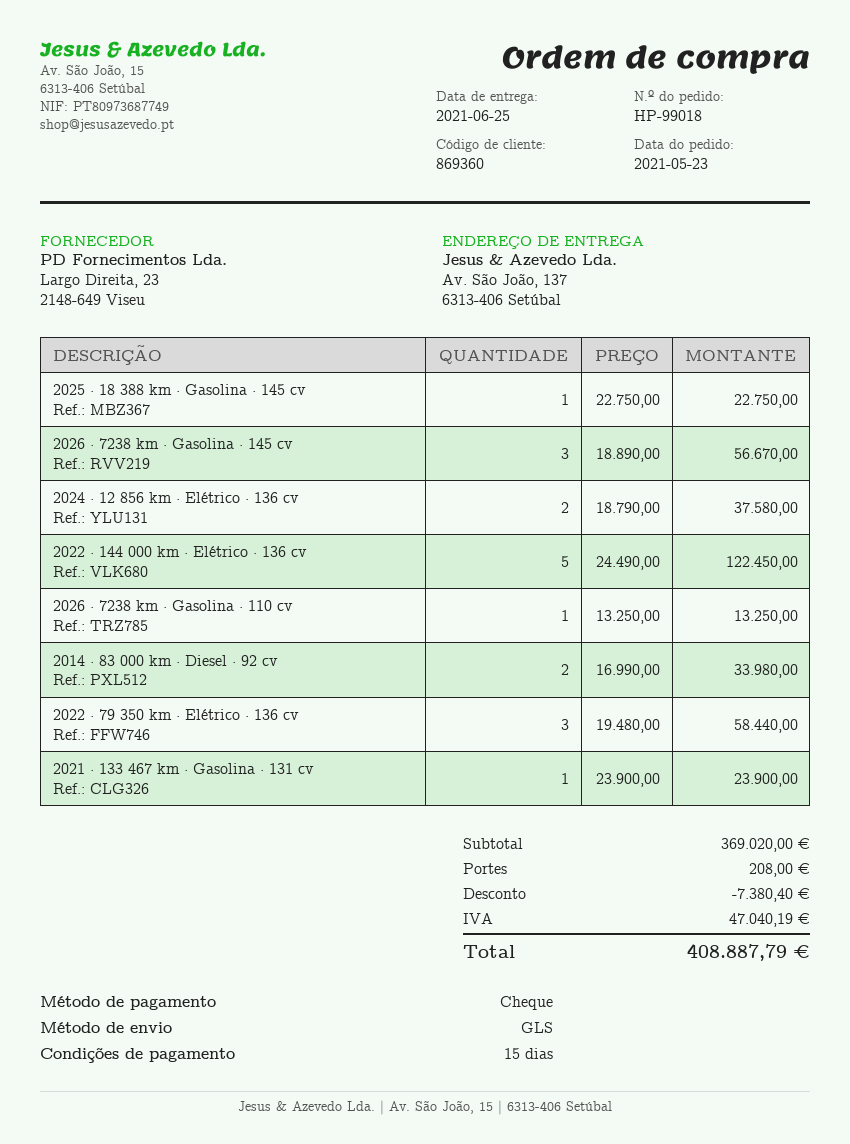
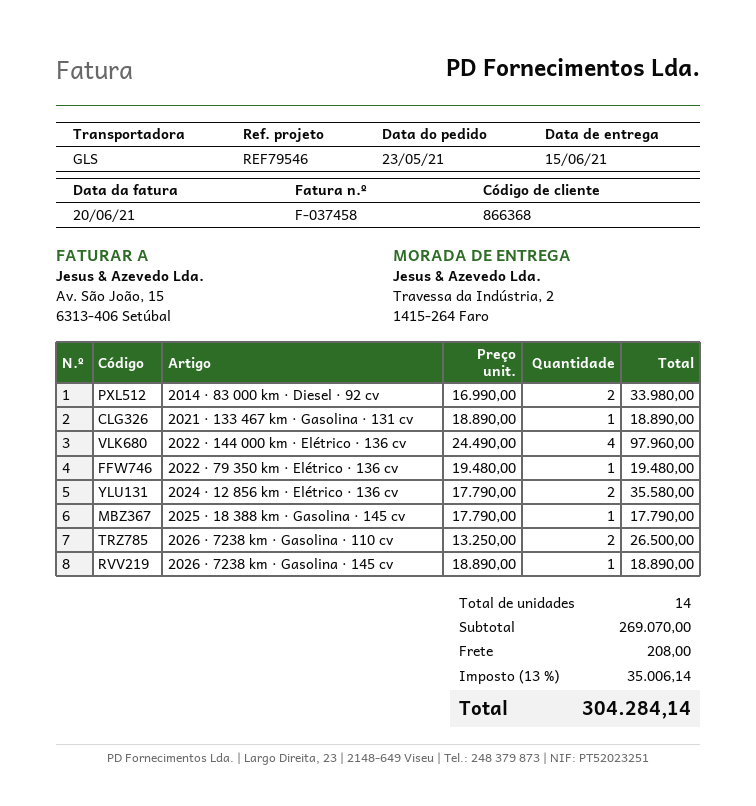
delivery date: 2021-06-25 -> 2021-06-15
customer number: 869360 -> 866368
ship to: Av. São João, 137, 6313-406 Setúbal -> Travessa da Indústria, 2, 1415-264 Faro
2025 · 18 388 km · Gasolina · 145 cv: 1 x 22750.00 = 22750.00 -> 1 x 17790.00 = 17790.00
2026 · 7238 km · Gasolina · 145 cv: 3 x 18890.00 = 56670.00 -> 1 x 18890.00 = 18890.00
2024 · 12 856 km · Elétrico · 136 cv: 2 x 18790.00 = 37580.00 -> 2 x 17790.00 = 35580.00
2022 · 144 000 km · Elétrico · 136 cv: 5 x 24490.00 = 122450.00 -> 4 x 24490.00 = 97960.00
2026 · 7238 km · Gasolina · 110 cv: 1 x 13250.00 = 13250.00 -> 2 x 13250.00 = 26500.00
2022 · 79 350 km · Elétrico · 136 cv: 3 x 19480.00 = 58440.00 -> 1 x 19480.00 = 19480.00
2021 · 133 467 km · Gasolina · 131 cv: 1 x 23900.00 = 23900.00 -> 1 x 18890.00 = 18890.00
subtotal: 369020.00 -> 269070.00
discount: 7380.40 -> none
tax: 47040.19 -> 35006.14
total: 408887.79 -> 304284.14

